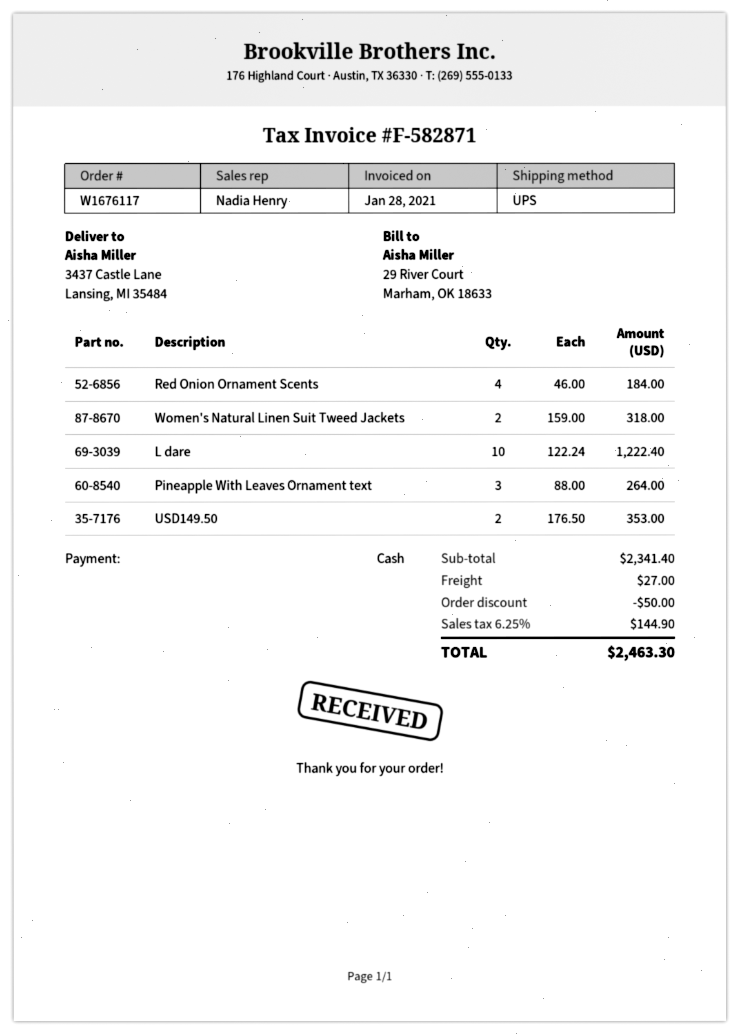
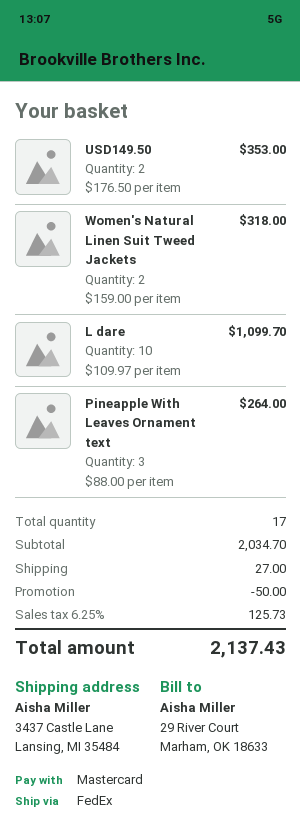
payment method: cash -> Mastercard
shipping method: UPS -> FedEx
Red Onion Ornament Scents: 4 x 46.00 = 184.00 -> none
L dare: 10 x 122.24 = 1222.40 -> 10 x 109.97 = 1099.70
subtotal: 2341.40 -> 2034.70
tax: 6.25% = 144.90 -> 6.25% = 125.73
total: 2463.30 -> 2137.43

